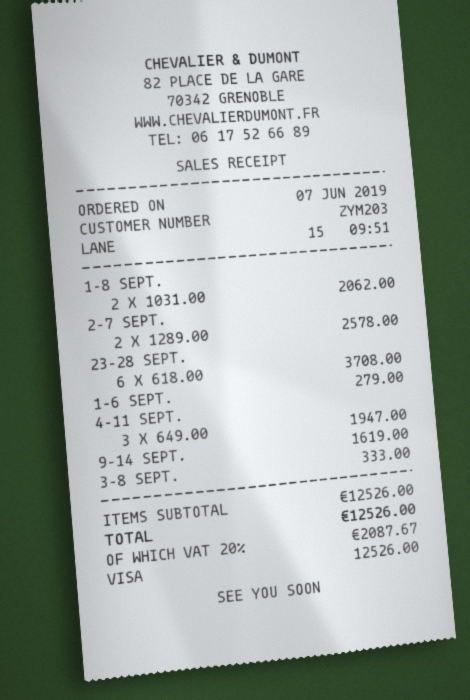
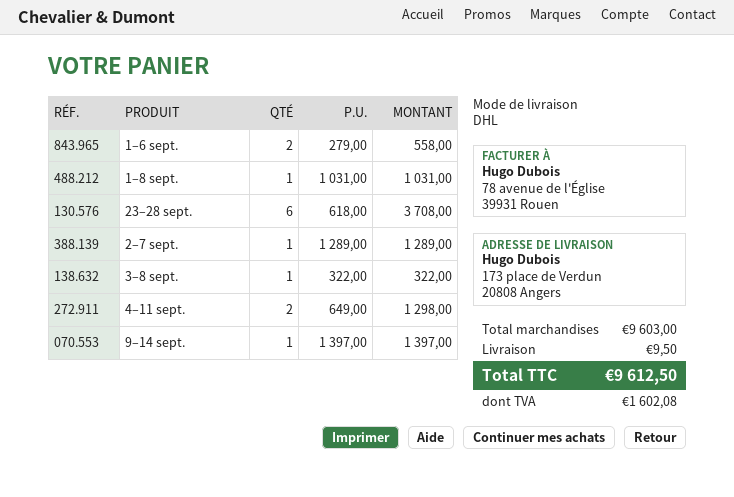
1–8 SEPT.: 2 x 1031.00 = 2062.00 -> 1 x 1031.00 = 1031.00
2–7 SEPT.: 2 x 1289.00 = 2578.00 -> 1 x 1289.00 = 1289.00
1–6 SEPT.: 1 x 279.00 = 279.00 -> 2 x 279.00 = 558.00
4–11 SEPT.: 3 x 649.00 = 1947.00 -> 2 x 649.00 = 1298.00
9–14 SEPT.: 1 x 1619.00 = 1619.00 -> 1 x 1397.00 = 1397.00
3–8 SEPT.: 1 x 333.00 = 333.00 -> 1 x 322.00 = 322.00
subtotal: 12526.00 -> 9603.00
shipping: none -> 9.50
tax: 2087.67 -> 1602.08
total: 12526.00 -> 9612.50

